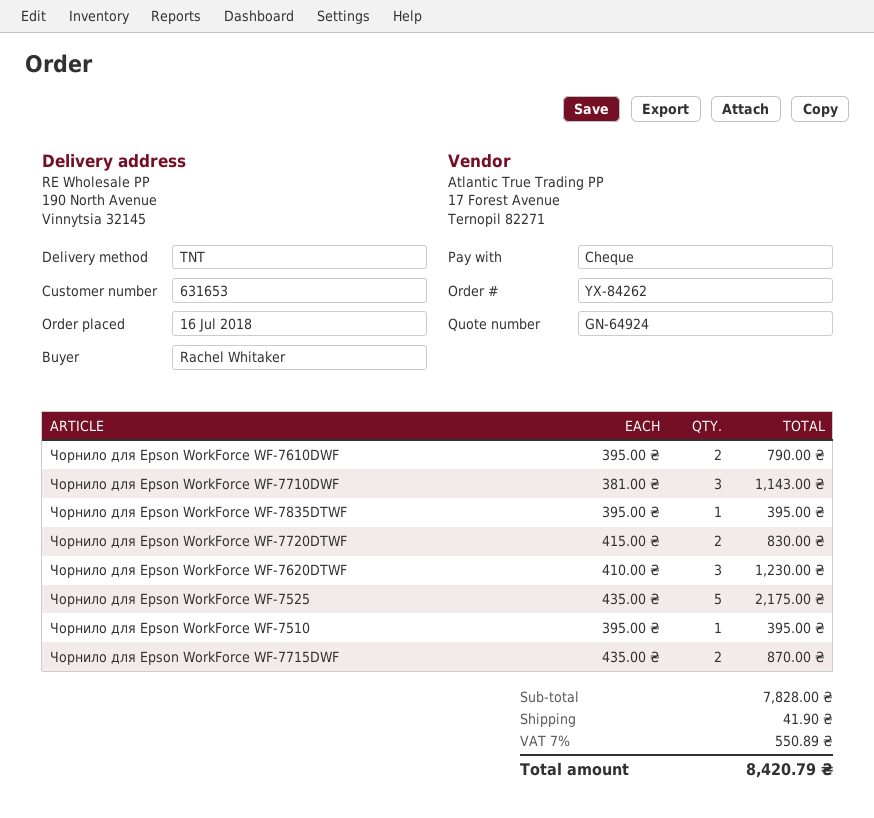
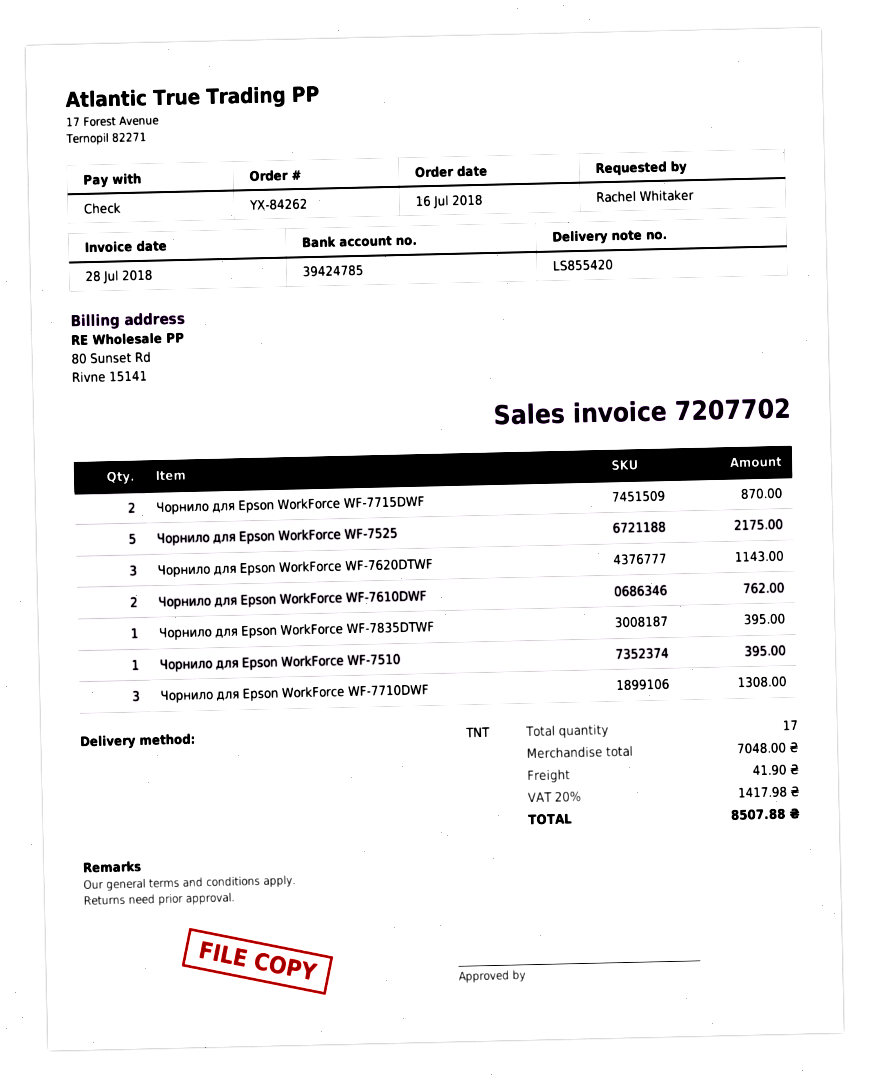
Чорнило для Epson WorkForce WF-7610DWF: 2 for 790.00 -> 2 for 762.00
Чорнило для Epson WorkForce WF-7710DWF: 3 for 1143.00 -> 3 for 1308.00
Чорнило для Epson WorkForce WF-7720DTWF: 2 for 830.00 -> none
Чорнило для Epson WorkForce WF-7620DTWF: 3 for 1230.00 -> 3 for 1143.00
subtotal: 7828.00 -> 7048.00
tax: 7% = 550.89 -> 20% = 1417.98
total: 8420.79 -> 8507.88

